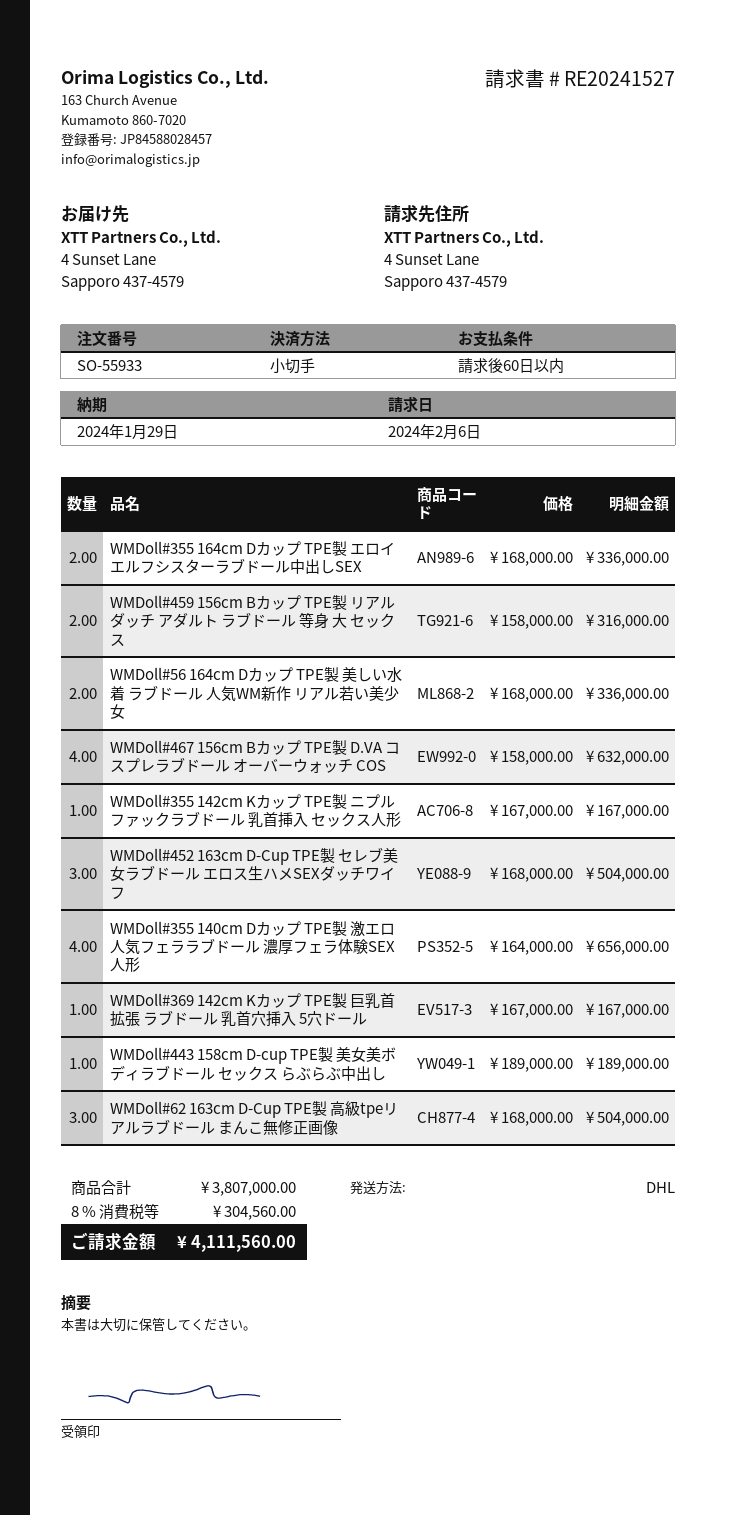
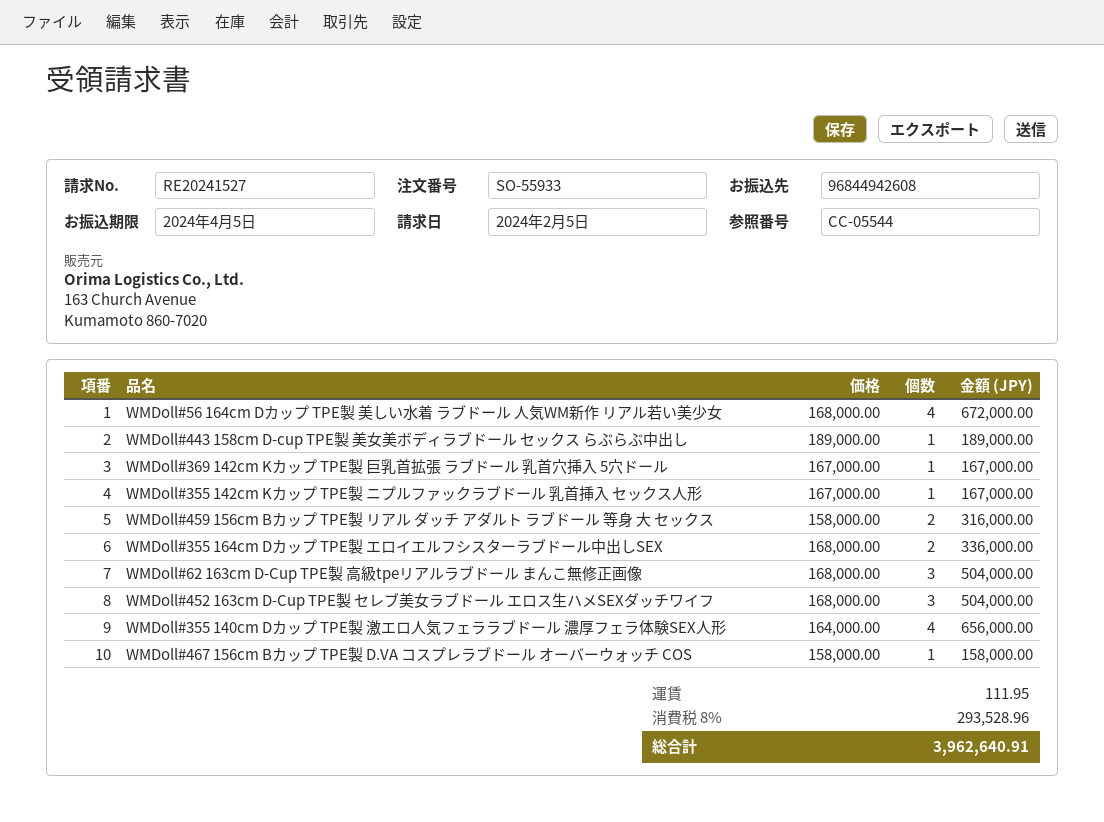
invoice date: 2024-02-06 -> 2024-02-05
WMDoll#56 164cm Dカップ TPE製 美しい水着 ラブドール 人気WM新作 リアル若い美少女: 2 x 168000.00 = 336000.00 -> 4 x 168000.00 = 672000.00
WMDoll#467 156cm Bカップ TPE製 D.VA コスプレラブドール オーバーウォッチ COS: 4 x 158000.00 = 632000.00 -> 1 x 158000.00 = 158000.00
shipping: none -> 111.95
tax: 8% = 304560.00 -> 8% = 293528.96
total: 4111560.00 -> 3962640.91

